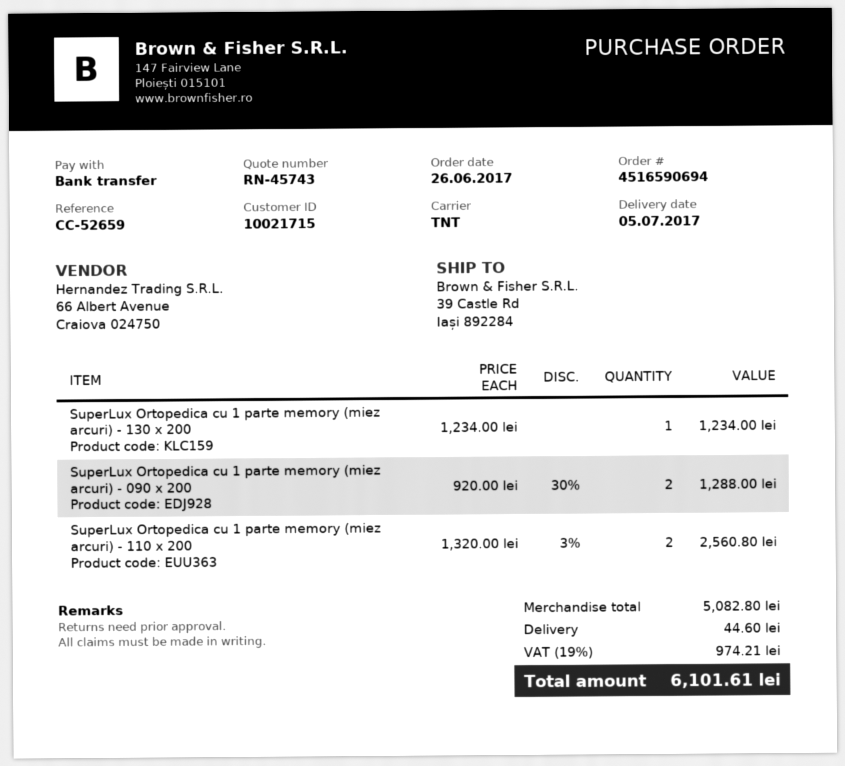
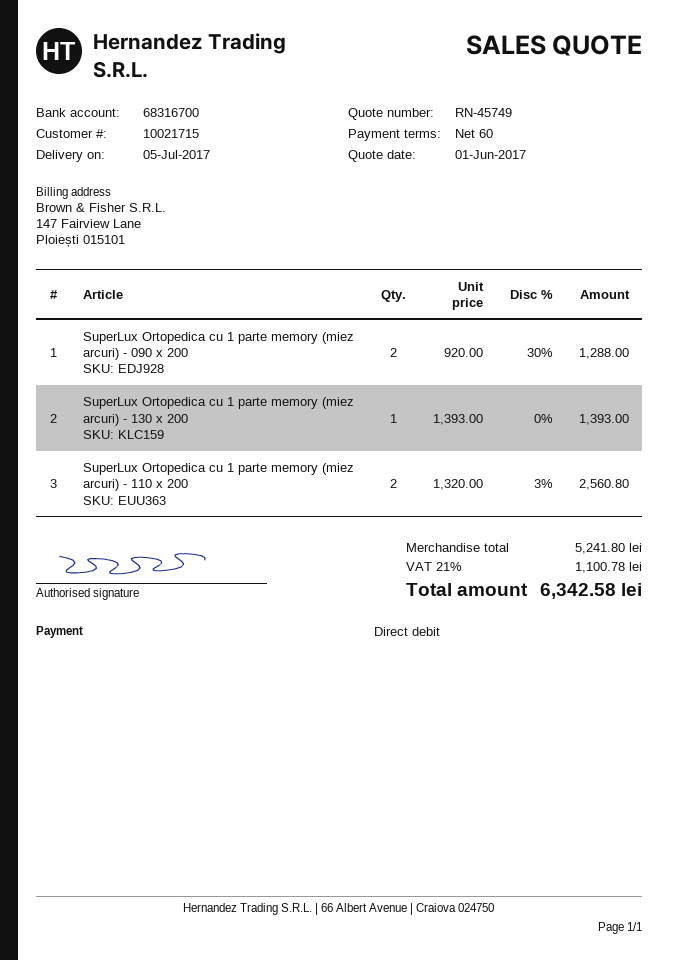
quote number: RN-45743 -> RN-45749
payment method: bank transfer -> direct debit
SuperLux Ortopedica cu 1 parte memory (miez arcuri) - 130 x 200: 1 x 1234.00 = 1234.00 -> 1 x 1393.00 = 1393.00
subtotal: 5082.80 -> 5241.80
shipping: 44.60 -> none
tax: 19% = 974.21 -> 21% = 1100.78
total: 6101.61 -> 6342.58

